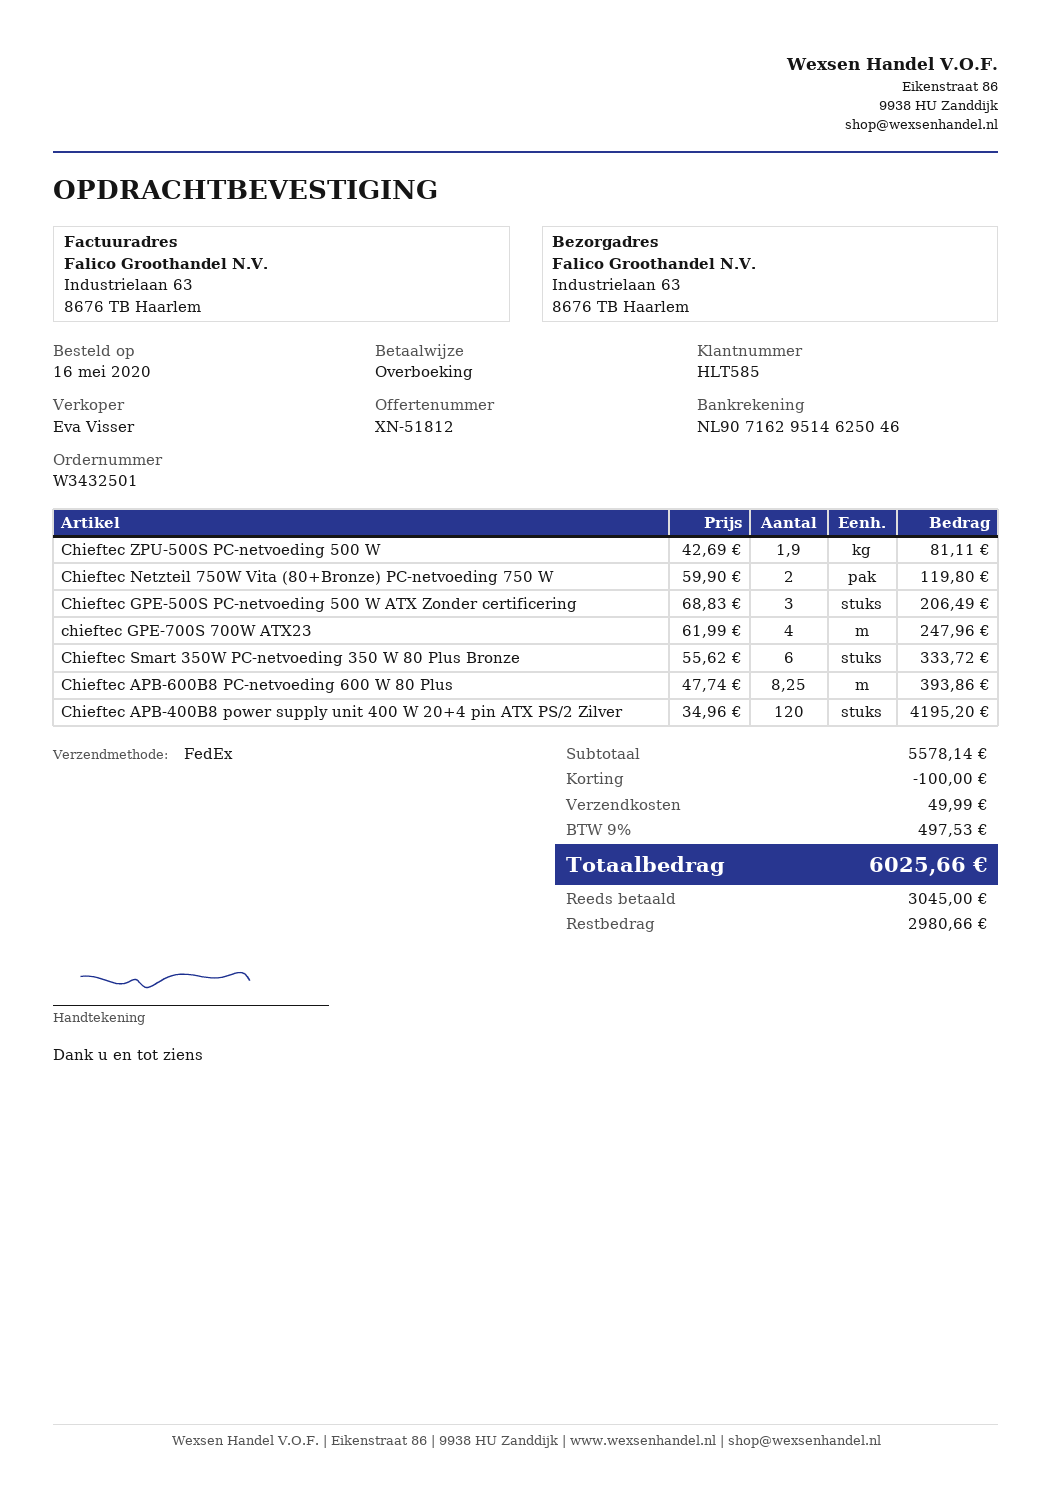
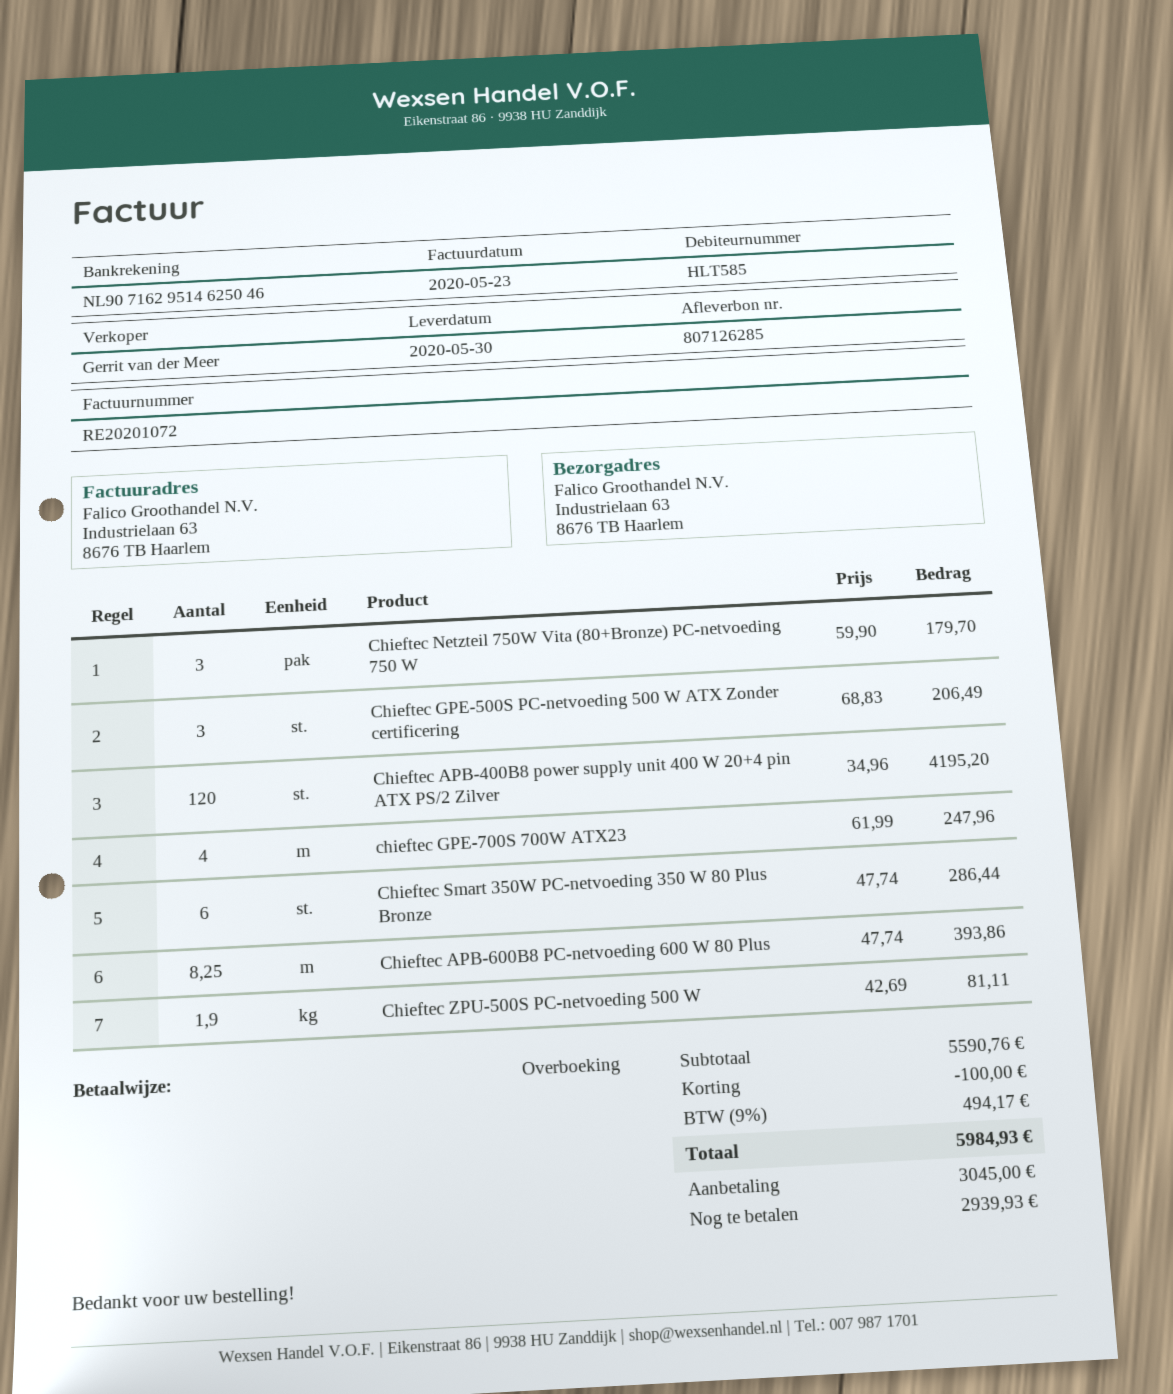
sales rep: Eva Visser -> Gerrit van der Meer
Chieftec Netzteil 750W Vita (80+Bronze) PC-netvoeding 750 W: 2 x 59.90 = 119.80 -> 3 x 59.90 = 179.70
Chieftec Smart 350W PC-netvoeding 350 W 80 Plus Bronze: 6 x 55.62 = 333.72 -> 6 x 47.74 = 286.44
subtotal: 5578.14 -> 5590.76
shipping: 49.99 -> none
tax: 9% = 497.53 -> 9% = 494.17
total: 6025.66 -> 5984.93
balance: 2980.66 -> 2939.93

